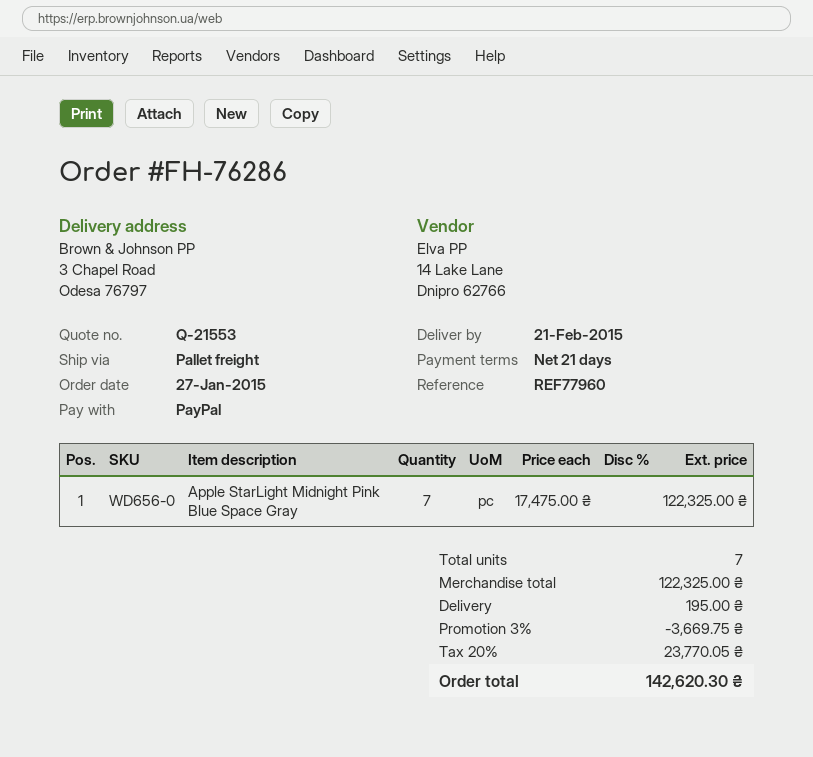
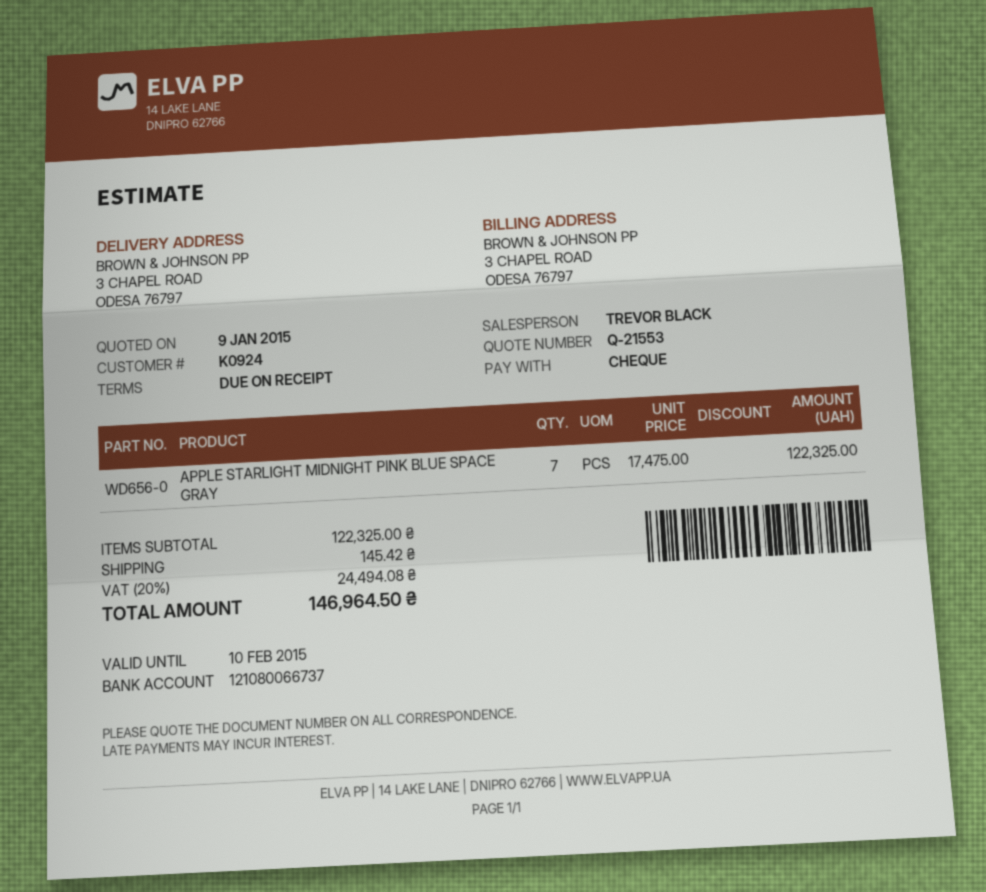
payment terms: 21 days -> on receipt
payment method: PayPal -> cheque
discount: 3% = 3669.75 -> none
shipping: 195.00 -> 145.42
tax: 20% = 23770.05 -> 20% = 24494.08
total: 142620.30 -> 146964.50

